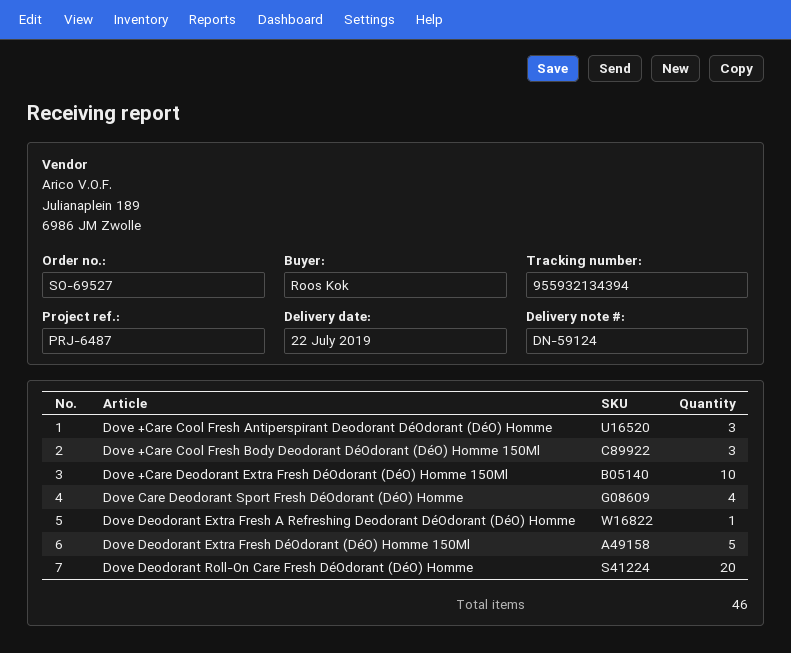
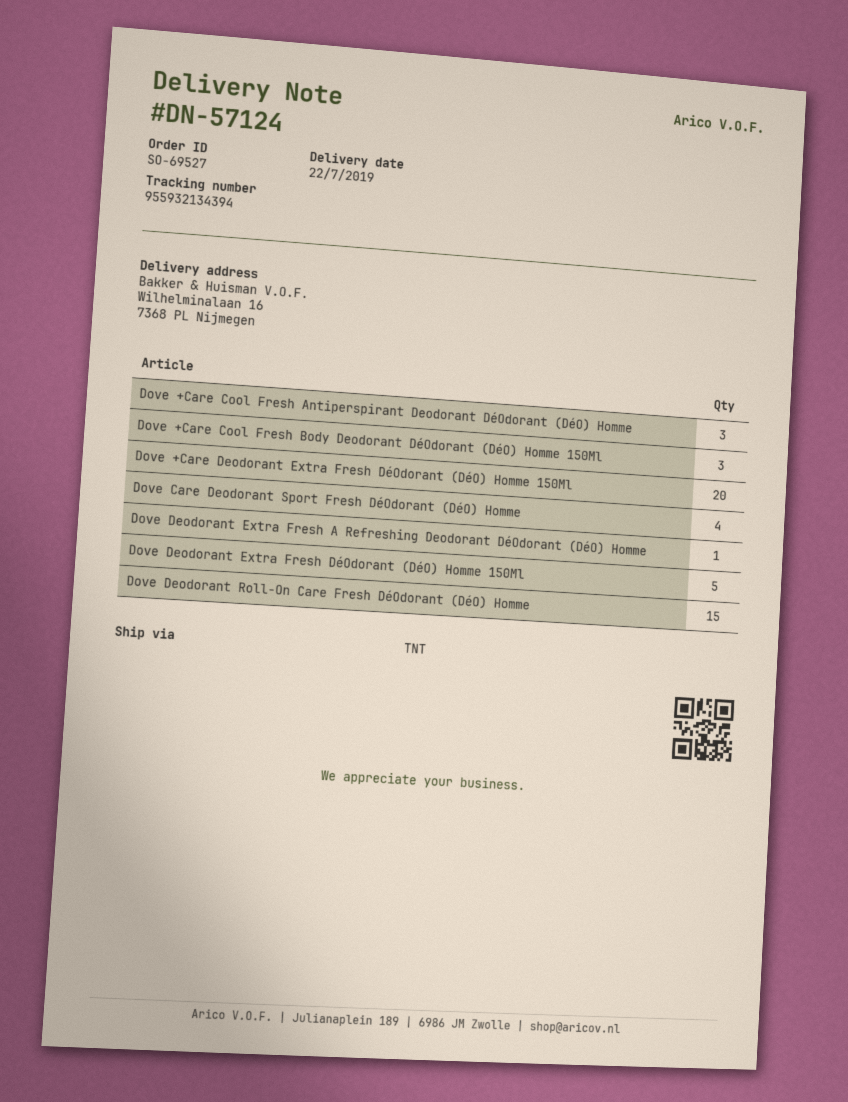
delivery note number: DN-59124 -> DN-57124
Dove +Care Deodorant Extra Fresh DéOdorant (DéO) Homme 150Ml: 10 -> 20
Dove Deodorant Roll-On Care Fresh DéOdorant (DéO) Homme: 20 -> 15

